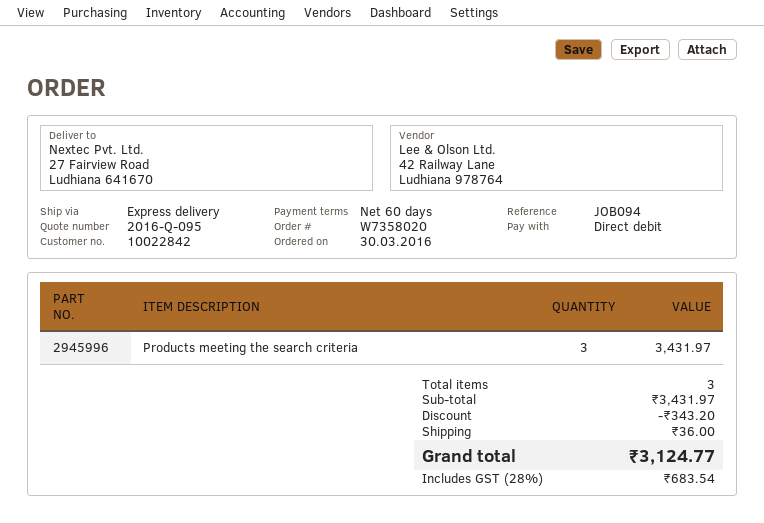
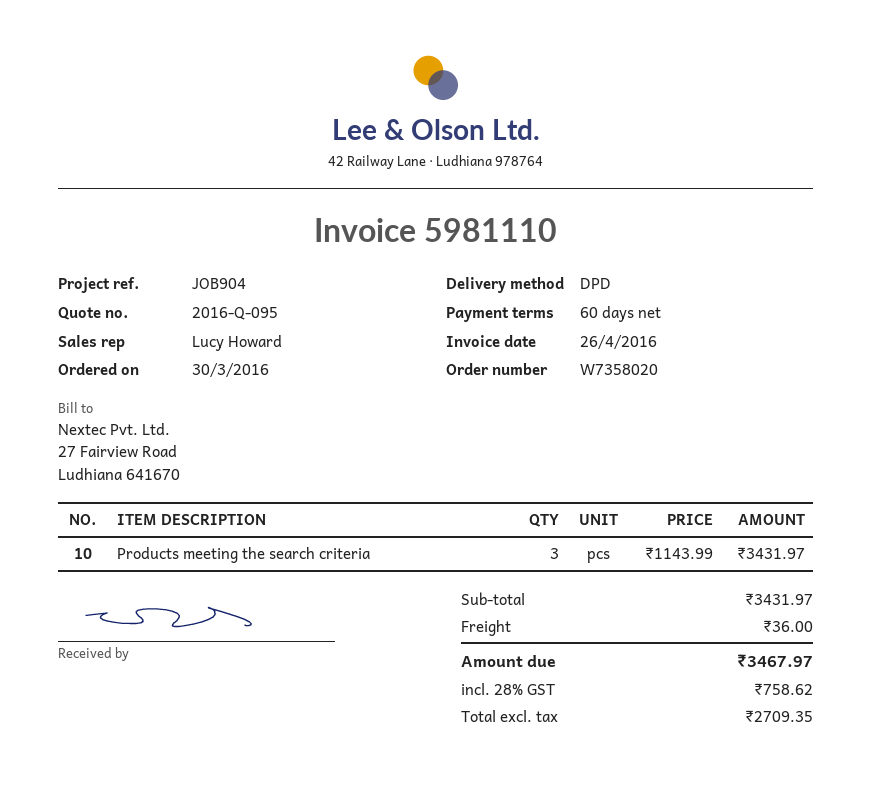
reference: JOB094 -> JOB904
shipping method: express -> DPD
discount: 343.20 -> none
tax: 28% = 683.54 -> 28% = 758.62
total: 3124.77 -> 3467.97

